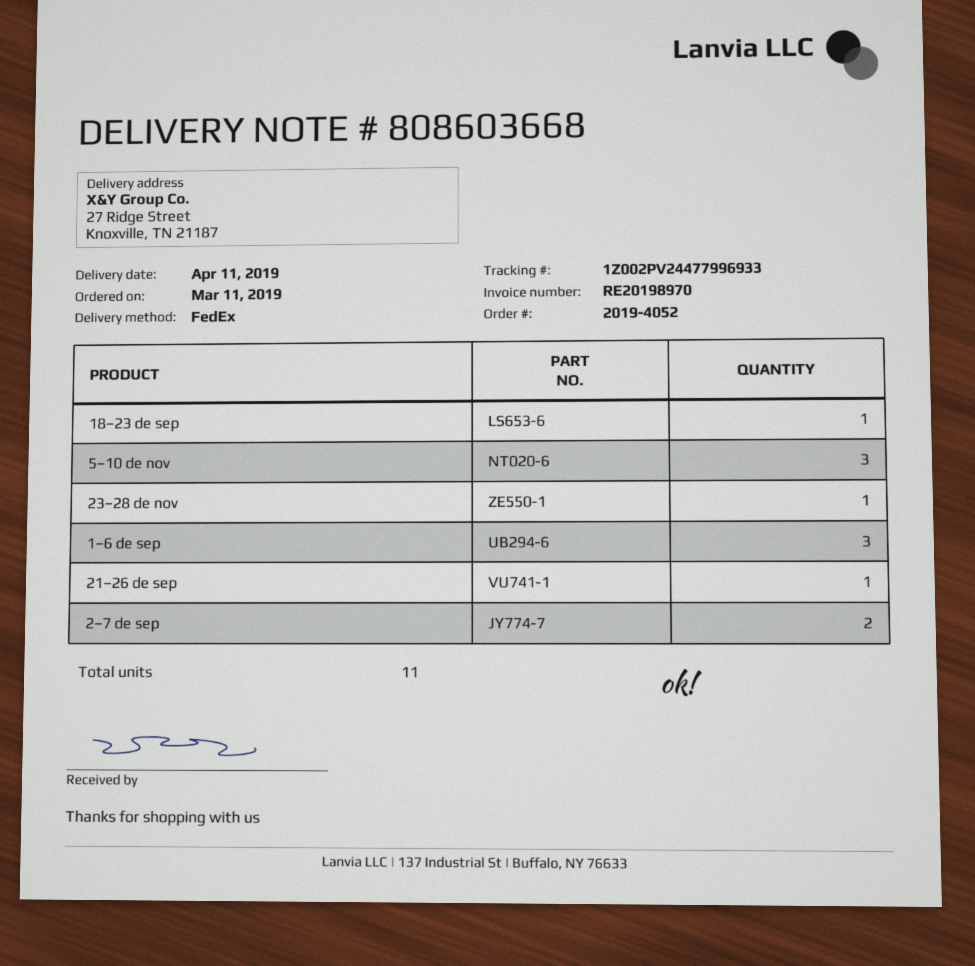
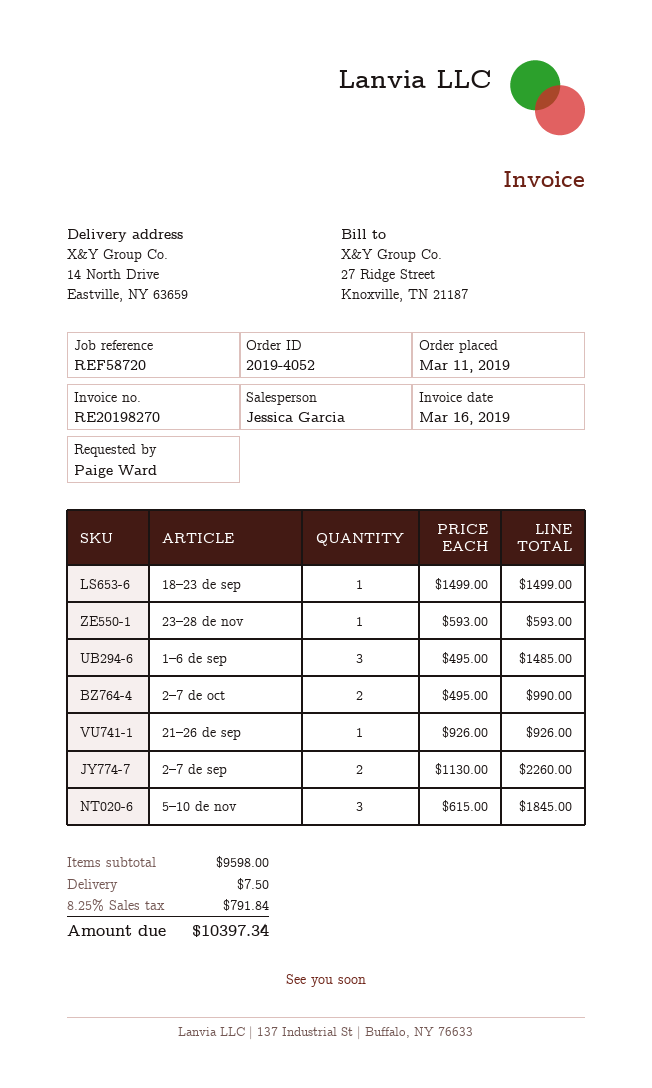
invoice number: RE20198970 -> RE20198270
ship to: 27 Ridge Street, Knoxville, TN 21187 -> 14 North Drive, Eastville, NY 63659
2–7 de oct: none -> 2

